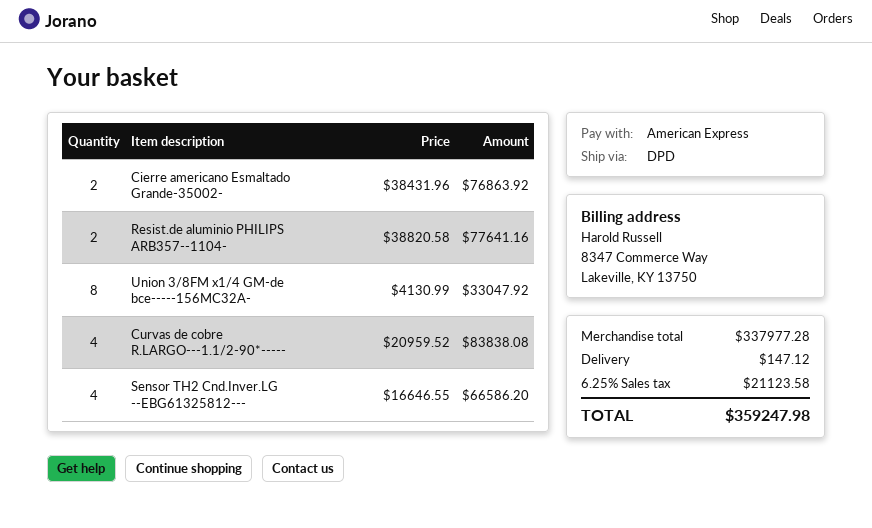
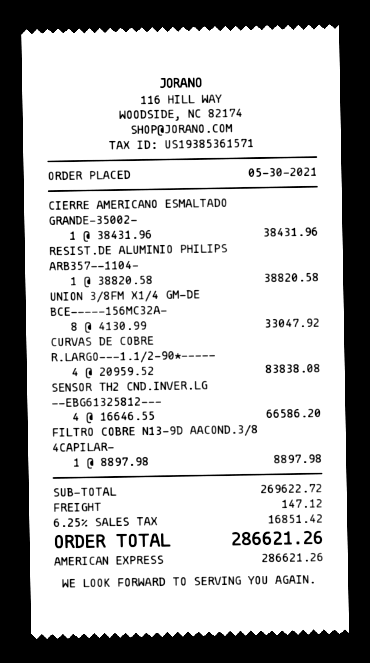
Cierre americano Esmaltado Grande-35002-: 2 x 38431.96 = 76863.92 -> 1 x 38431.96 = 38431.96
Resist.de aluminio PHILIPS ARB357--1104-: 2 x 38820.58 = 77641.16 -> 1 x 38820.58 = 38820.58
FILTRO COBRE N13-9D AACOND.3/8 4CAPILAR-: none -> 1 x 8897.98 = 8897.98
subtotal: 337977.28 -> 269622.72
tax: 6.25% = 21123.58 -> 6.25% = 16851.42
total: 359247.98 -> 286621.26

